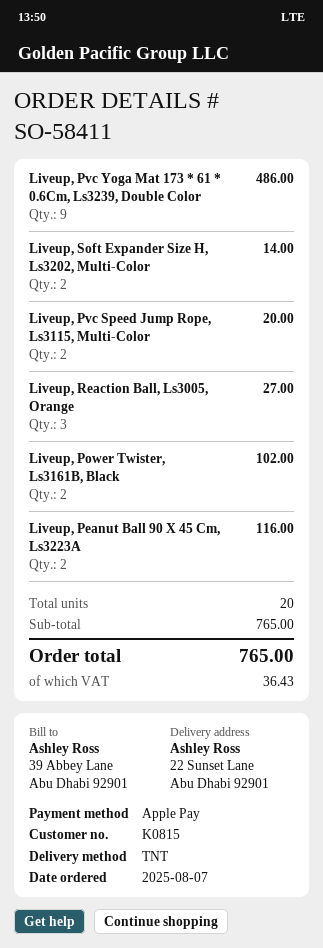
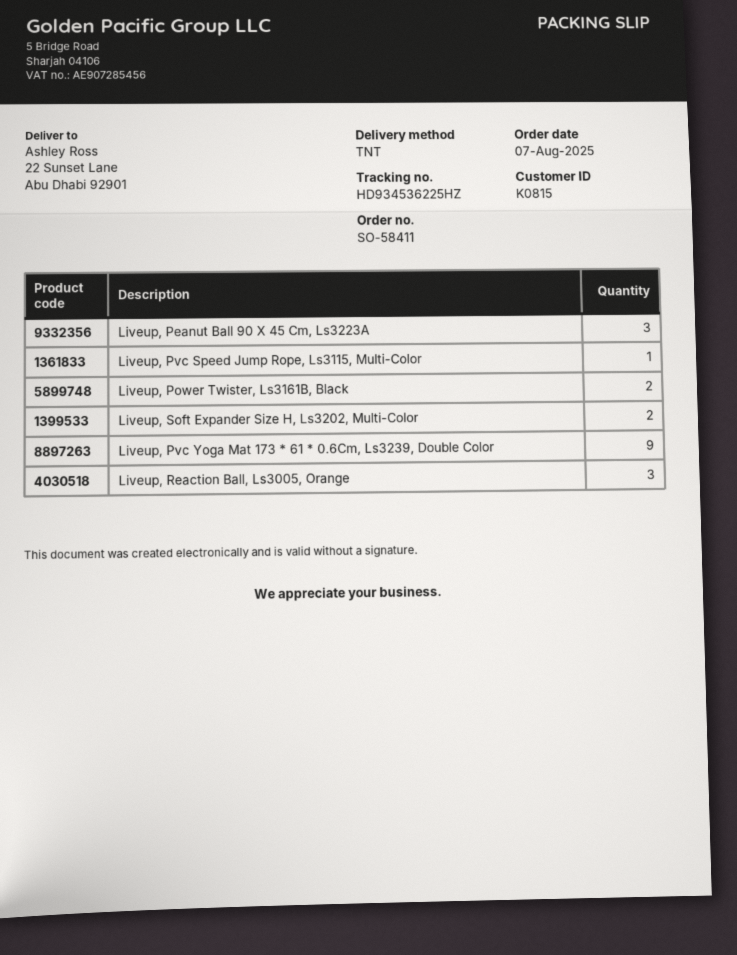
Liveup, Pvc Speed Jump Rope, Ls3115, Multi-Color: 2 -> 1
Liveup, Peanut Ball 90 X 45 Cm, Ls3223A: 2 -> 3

